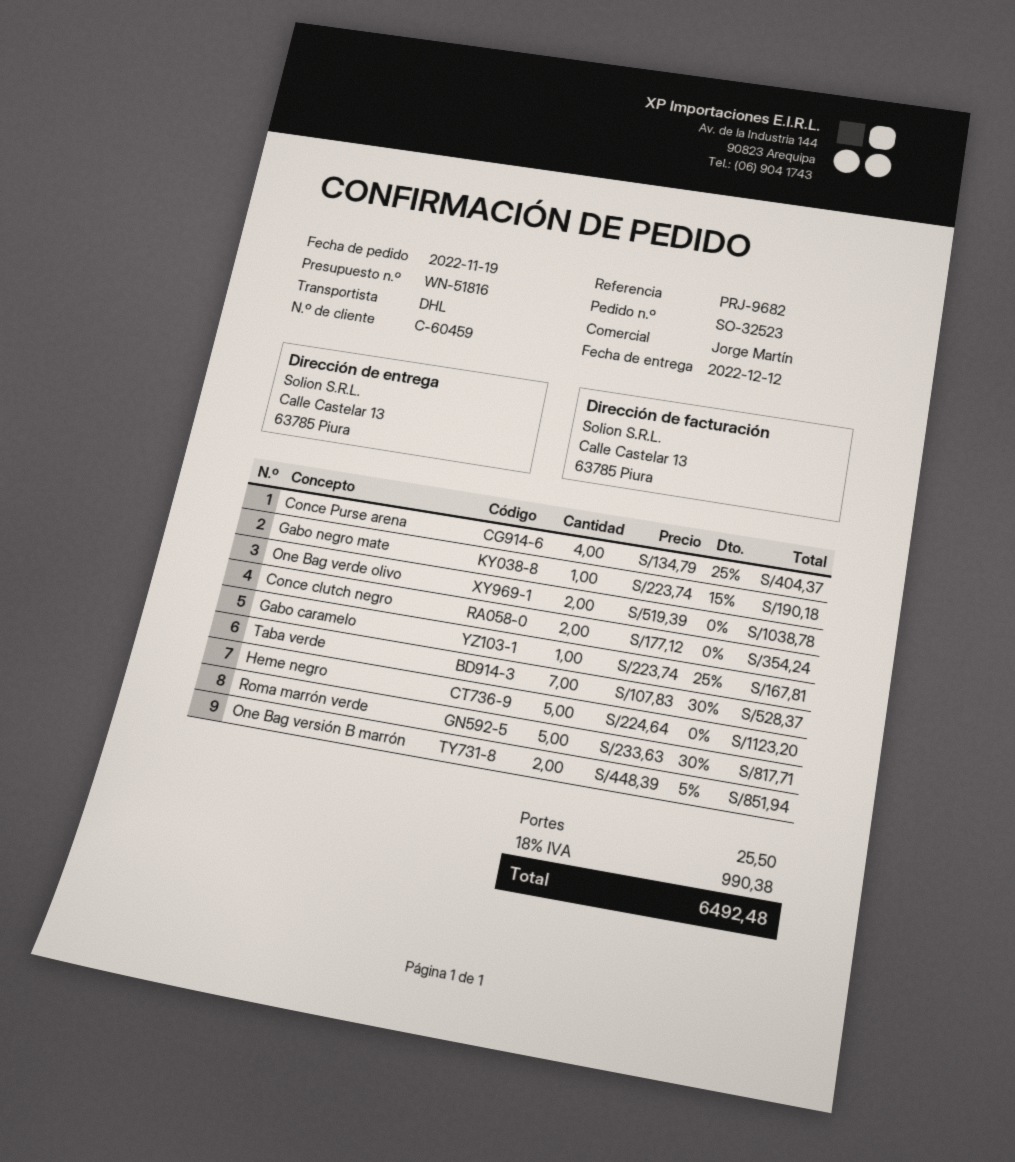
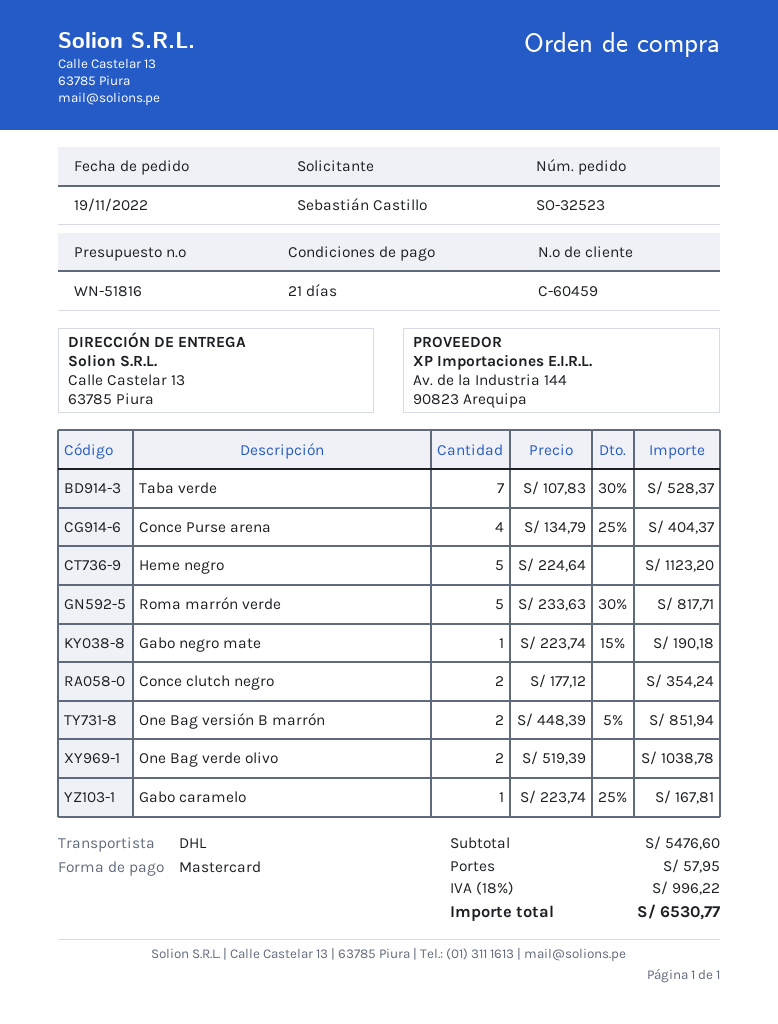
shipping: 25.50 -> 57.95
tax: 18% = 990.38 -> 18% = 996.22
total: 6492.48 -> 6530.77

